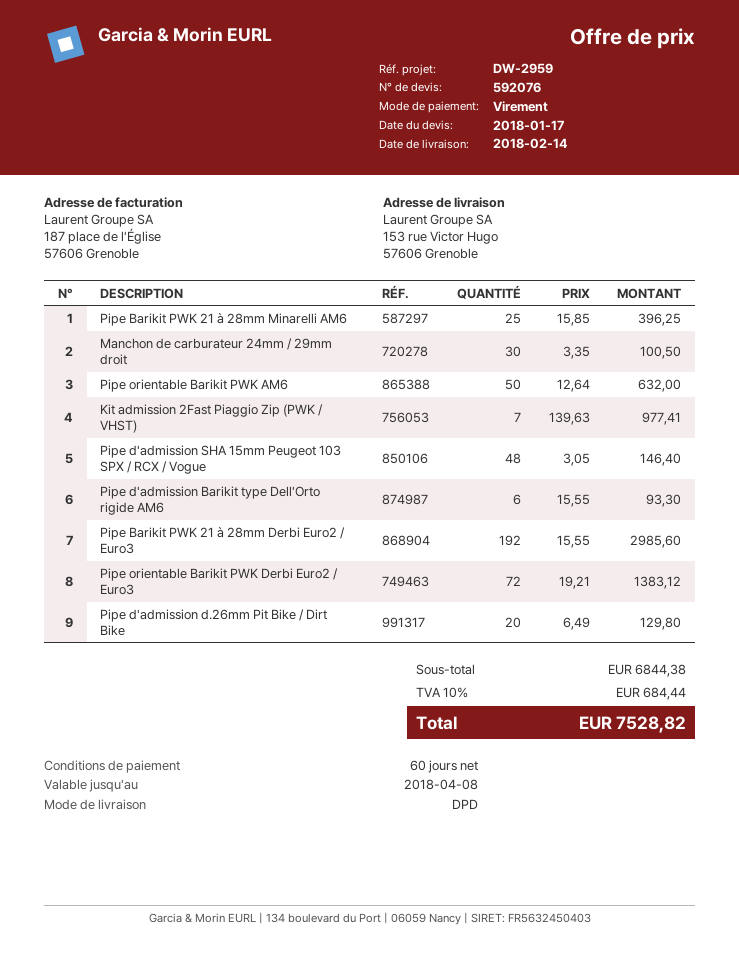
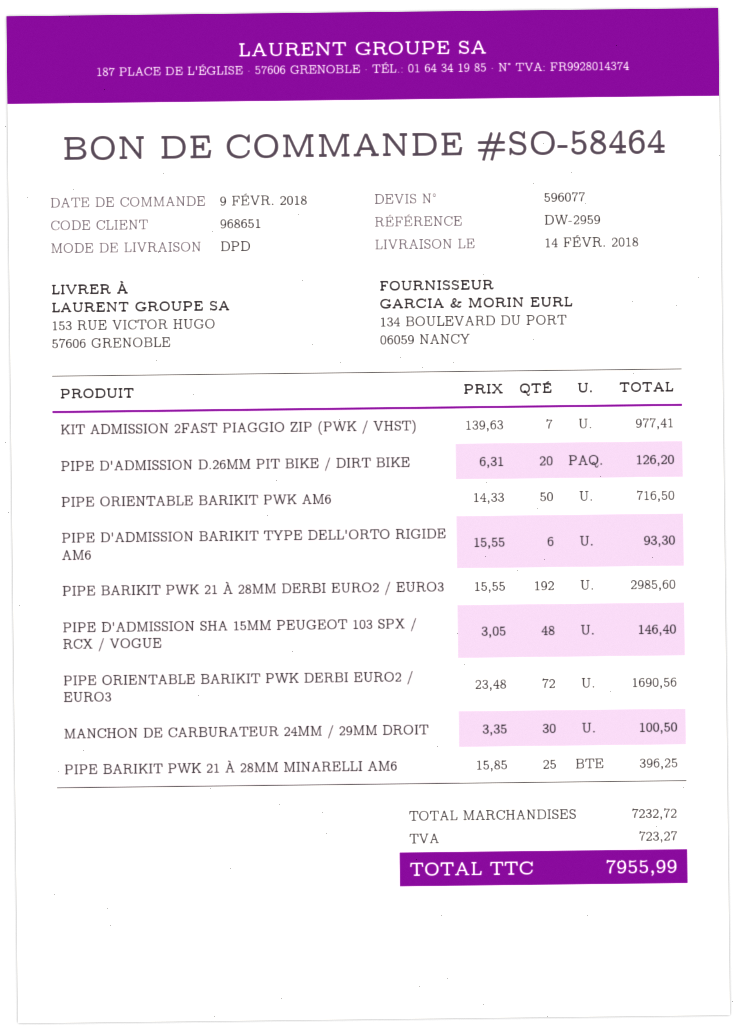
quote number: 592076 -> 596077
Pipe orientable Barikit PWK AM6: 50 x 12.64 = 632.00 -> 50 x 14.33 = 716.50
Pipe orientable Barikit PWK Derbi Euro2 / Euro3: 72 x 19.21 = 1383.12 -> 72 x 23.48 = 1690.56
Pipe d'admission d.26mm Pit Bike / Dirt Bike: 20 x 6.49 = 129.80 -> 20 x 6.31 = 126.20
subtotal: 6844.38 -> 7232.72
tax: 684.44 -> 723.27
total: 7528.82 -> 7955.99

